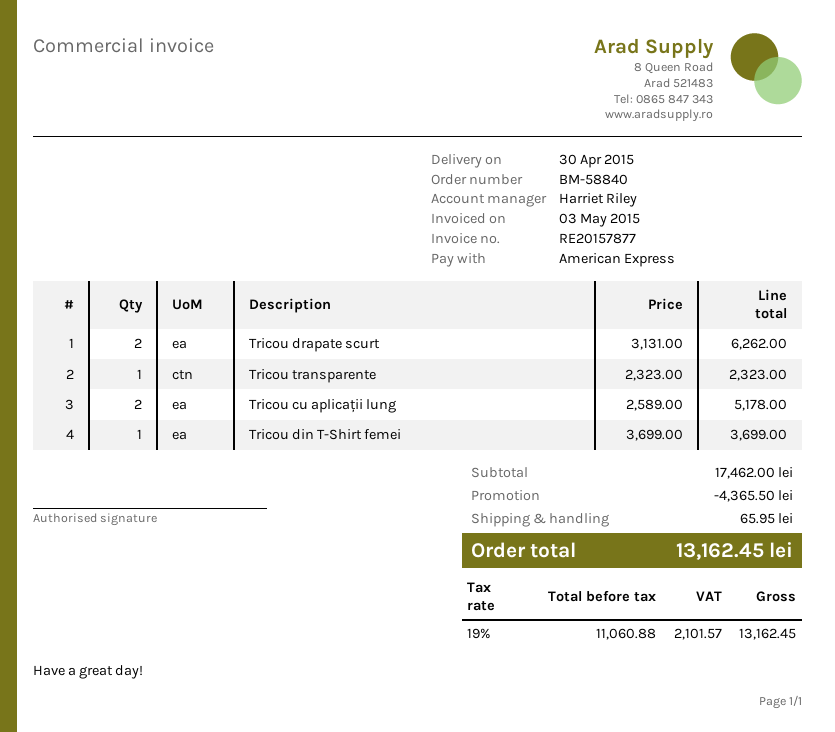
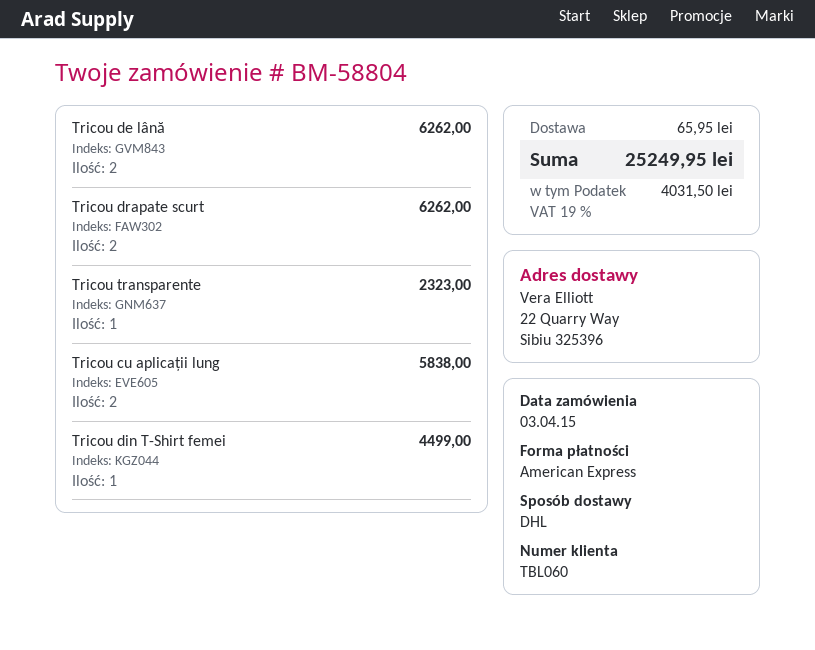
order number: BM-58840 -> BM-58804
Tricou cu aplicații lung: 2 for 5178.00 -> 2 for 5838.00
Tricou din T-Shirt femei: 1 for 3699.00 -> 1 for 4499.00
Tricou de lână: none -> 2 for 6262.00
discount: 4365.50 -> none
tax: 19% = 2101.57 -> 19% = 4031.50
total: 13162.45 -> 25249.95

